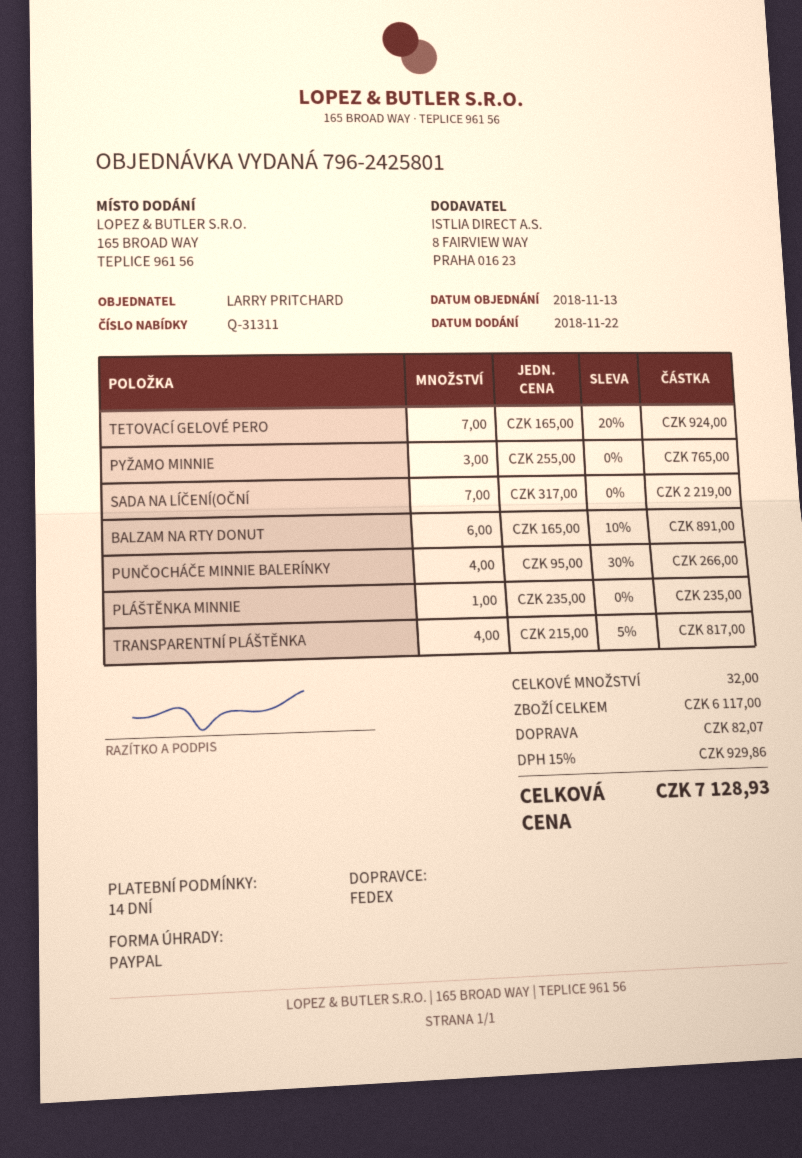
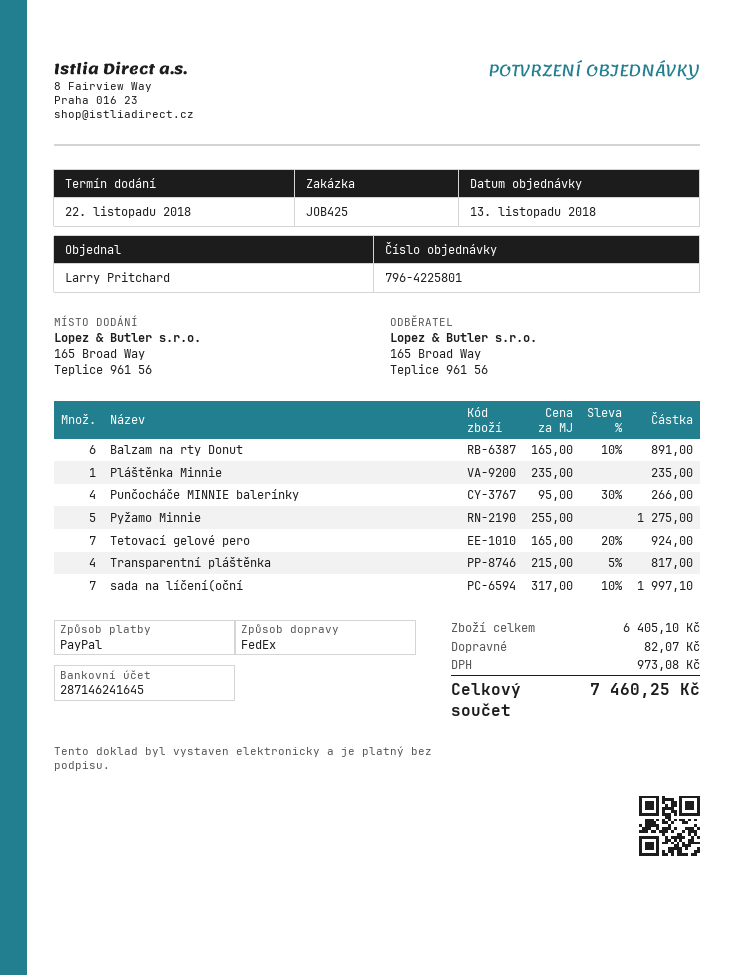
order number: 796-2425801 -> 796-4225801
PYŽAMO MINNIE: 3 x 255.00 = 765.00 -> 5 x 255.00 = 1275.00
SADA NA LÍČENÍ(OČNÍ: 7 x 317.00 = 2219.00 -> 7 x 317.00 - 10% = 1997.10
subtotal: 6117.00 -> 6405.10
tax: 929.86 -> 973.08
total: 7128.93 -> 7460.25

